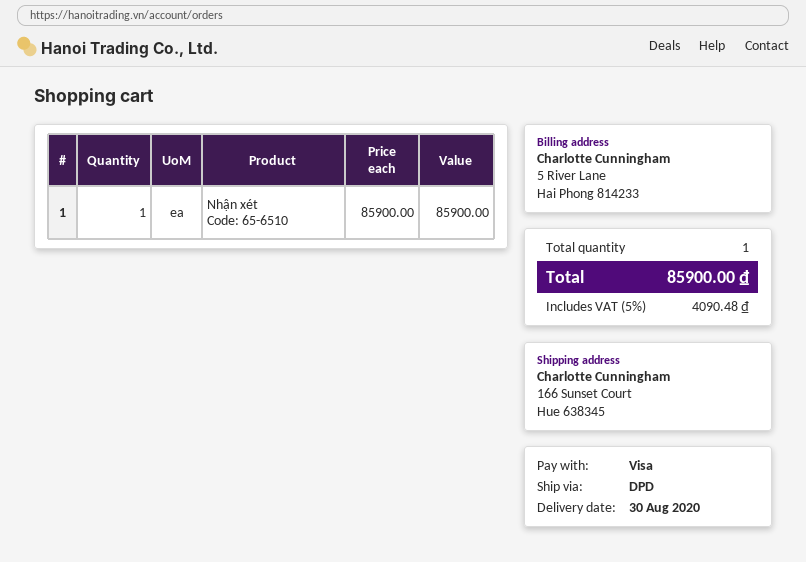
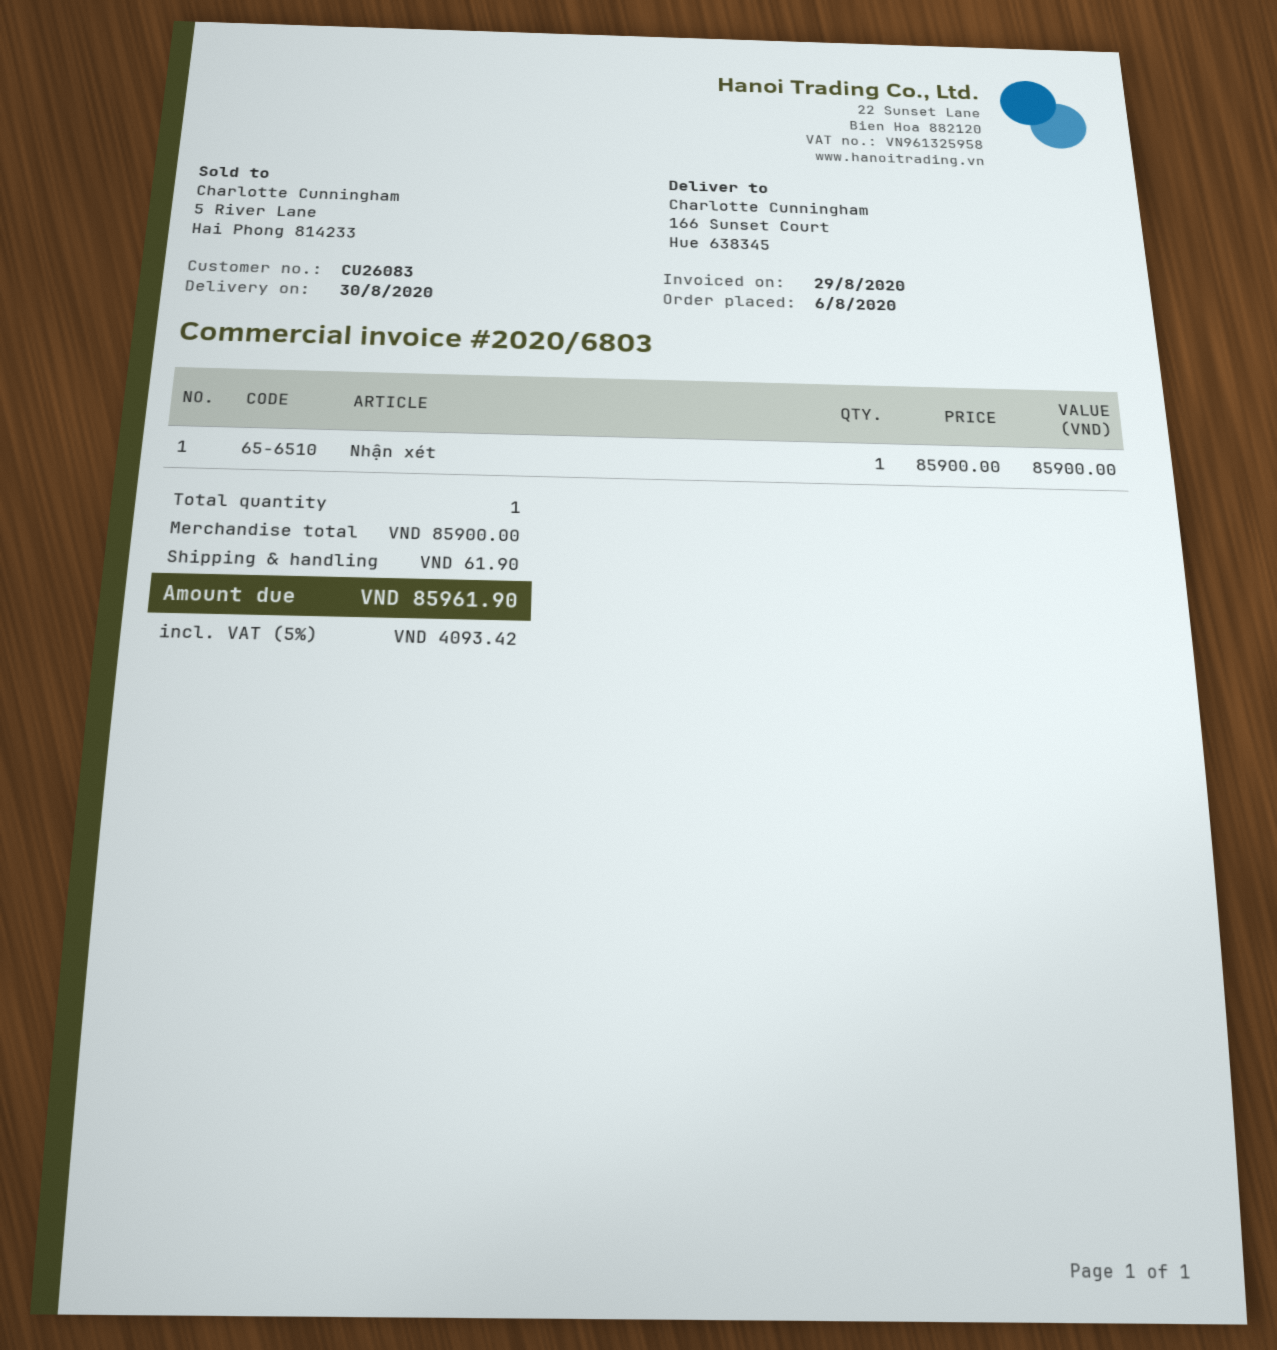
shipping: none -> 61.90
tax: 5% = 4090.48 -> 5% = 4093.42
total: 85900.00 -> 85961.90

